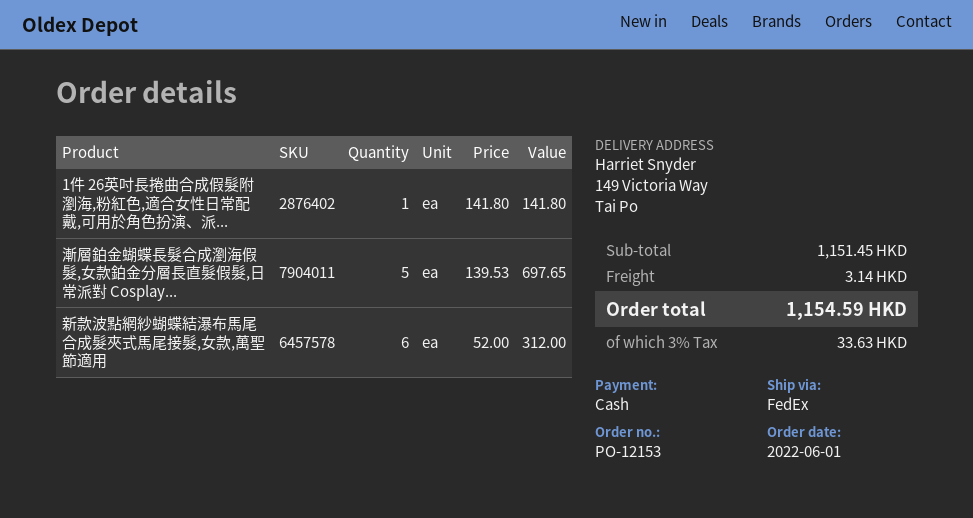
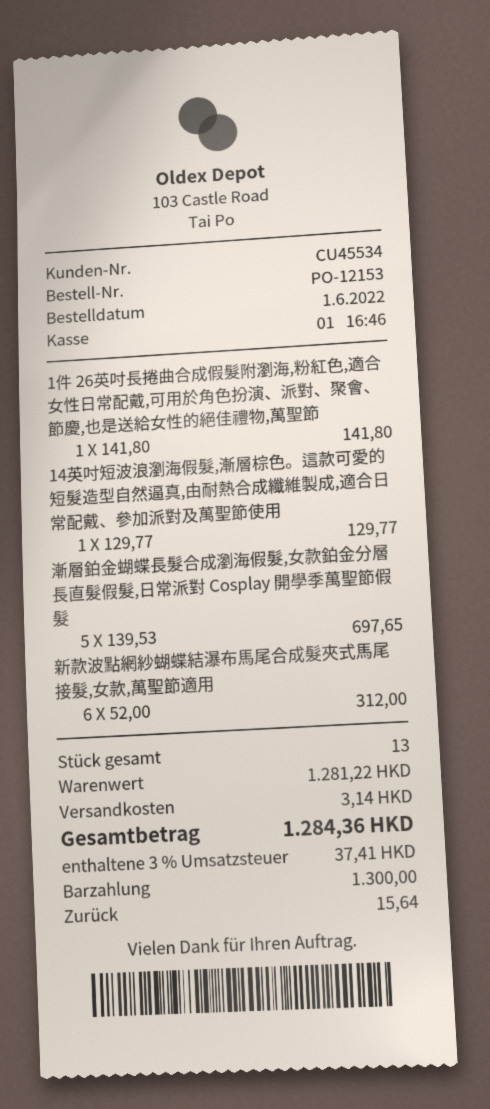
14英吋短波浪瀏海假髮,漸層棕色。這款可愛的短髮造型自然逼真,由耐熱合成纖維製成,適合日常配戴、參加派對及萬聖節使用: none -> 1 x 129.77 = 129.77
subtotal: 1151.45 -> 1281.22
tax: 3% = 33.63 -> 3% = 37.41
total: 1154.59 -> 1284.36

